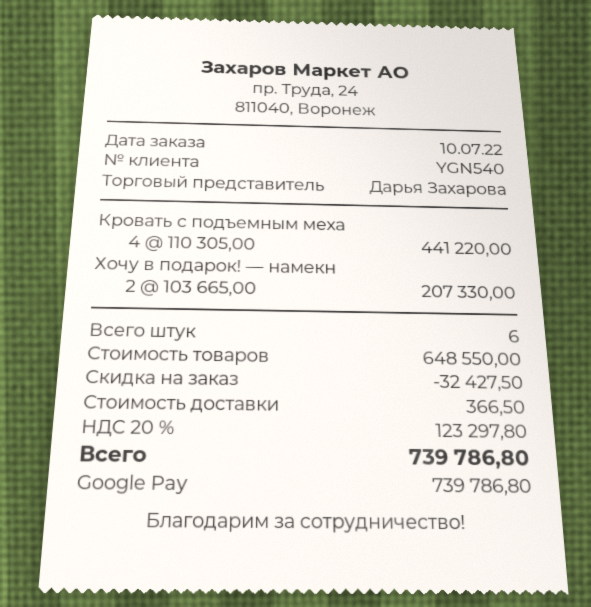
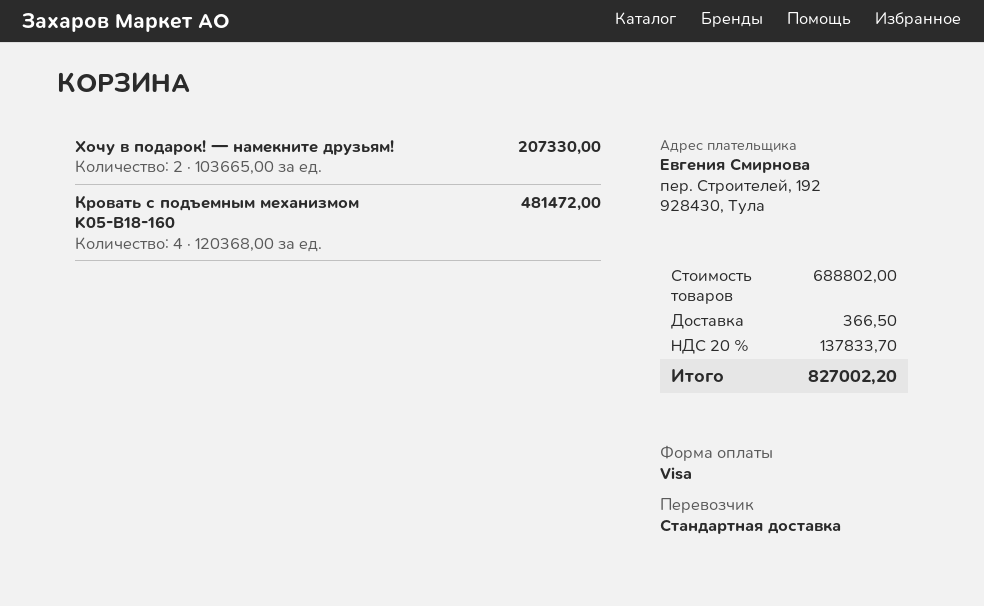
payment method: Google Pay -> Visa
Кровать с подъемным меха: 4 x 110305.00 = 441220.00 -> 4 x 120368.00 = 481472.00
subtotal: 648550.00 -> 688802.00
discount: 32427.50 -> none
tax: 20% = 123297.80 -> 20% = 137833.70
total: 739786.80 -> 827002.20

